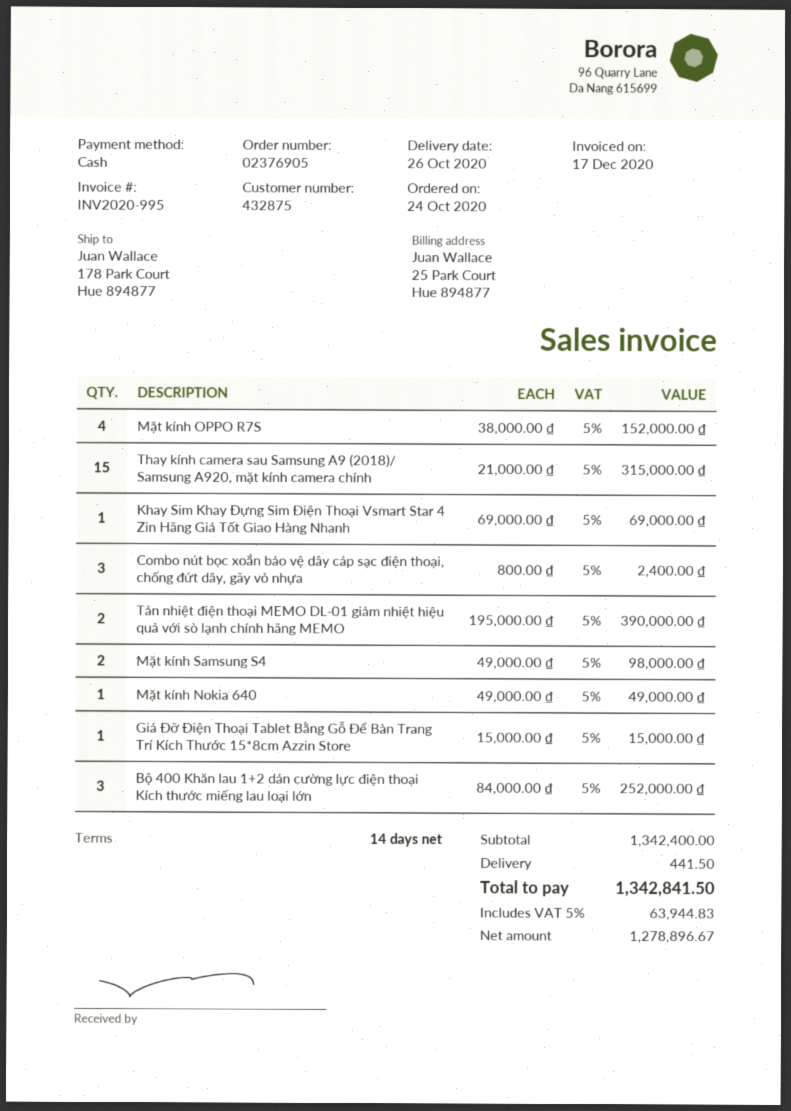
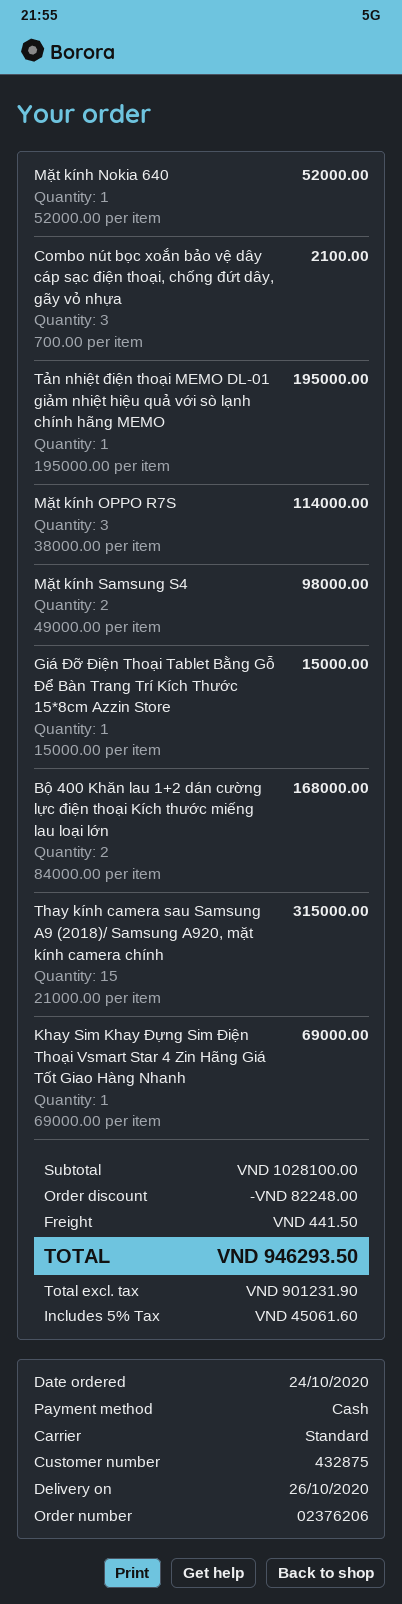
order number: 02376905 -> 02376206
Mặt kính OPPO R7S: 4 x 38000.00 = 152000.00 -> 3 x 38000.00 = 114000.00
Combo nút bọc xoắn bảo vệ dây cáp sạc điện thoại, chống đứt dây, gãy vỏ nhựa: 3 x 800.00 = 2400.00 -> 3 x 700.00 = 2100.00
Tản nhiệt điện thoại MEMO DL-01 giảm nhiệt hiệu quả với sò lạnh chính hãng MEMO: 2 x 195000.00 = 390000.00 -> 1 x 195000.00 = 195000.00
Mặt kính Nokia 640: 1 x 49000.00 = 49000.00 -> 1 x 52000.00 = 52000.00
Bộ 400 Khăn lau 1+2 dán cường lực điện thoại Kích thước miếng lau loại lớn: 3 x 84000.00 = 252000.00 -> 2 x 84000.00 = 168000.00
subtotal: 1342400.00 -> 1028100.00
discount: none -> 82248.00
net: 1278896.67 -> 901231.90
tax: 5% = 63944.83 -> 5% = 45061.60
total: 1342841.50 -> 946293.50

